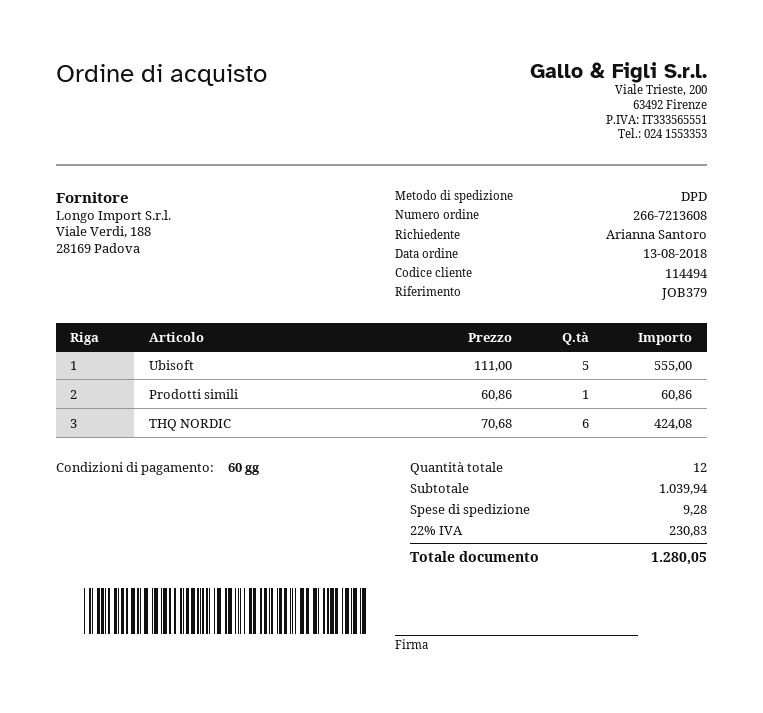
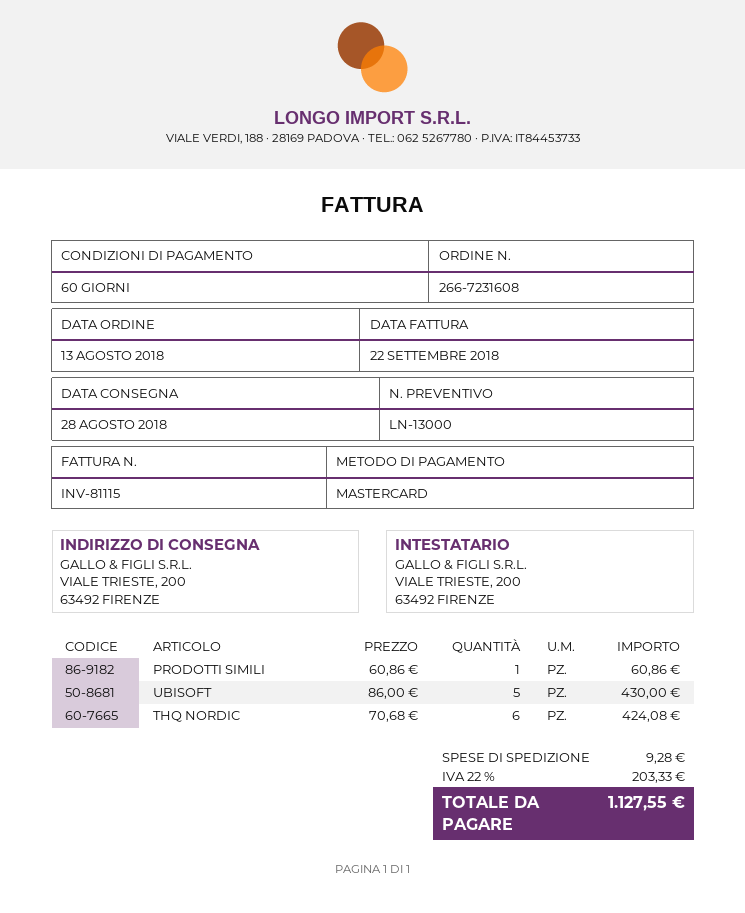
order number: 266-7213608 -> 266-7231608
Ubisoft: 5 x 111.00 = 555.00 -> 5 x 86.00 = 430.00
tax: 22% = 230.83 -> 22% = 203.33
total: 1280.05 -> 1127.55

